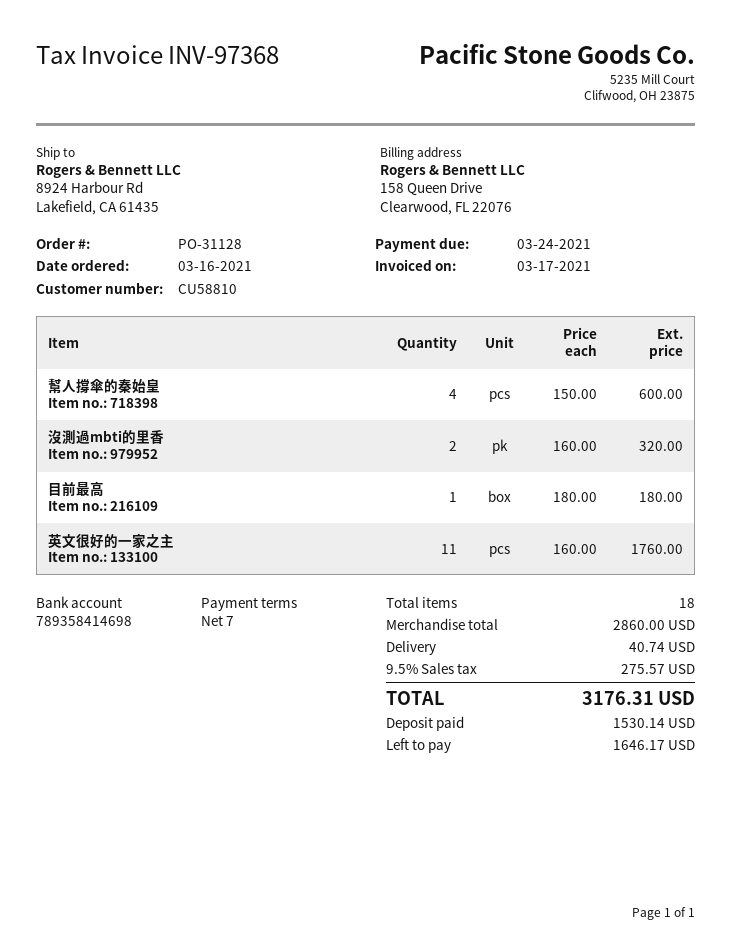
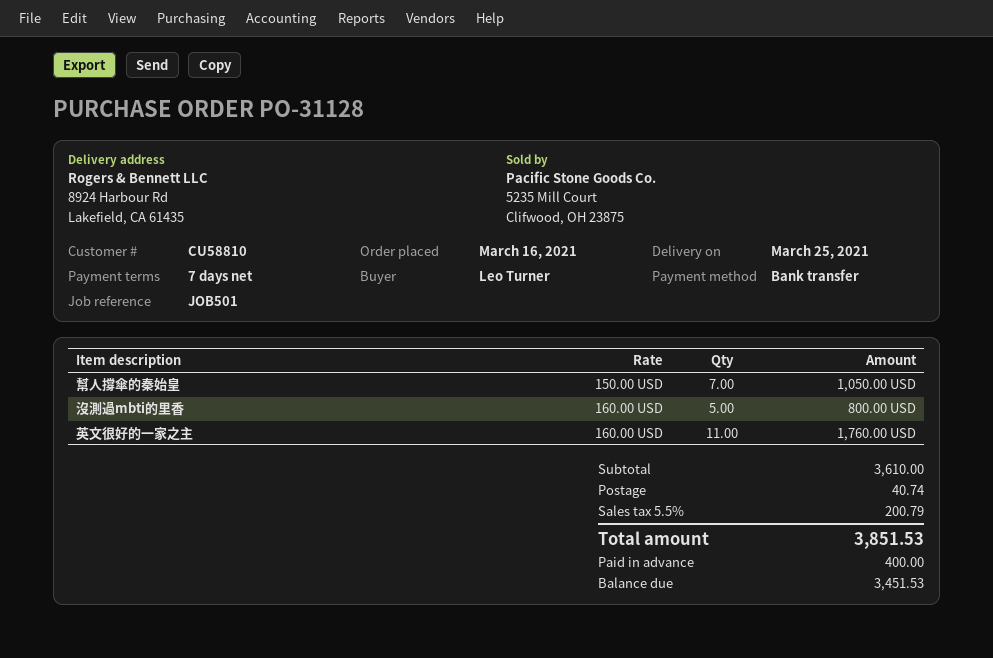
幫人撐傘的秦始皇: 4 x 150.00 = 600.00 -> 7 x 150.00 = 1050.00
沒測過mbti的里香: 2 x 160.00 = 320.00 -> 5 x 160.00 = 800.00
目前最高: 1 x 180.00 = 180.00 -> none
subtotal: 2860.00 -> 3610.00
tax: 9.5% = 275.57 -> 5.5% = 200.79
total: 3176.31 -> 3851.53
deposit: 1530.14 -> 400.00
balance: 1646.17 -> 3451.53

